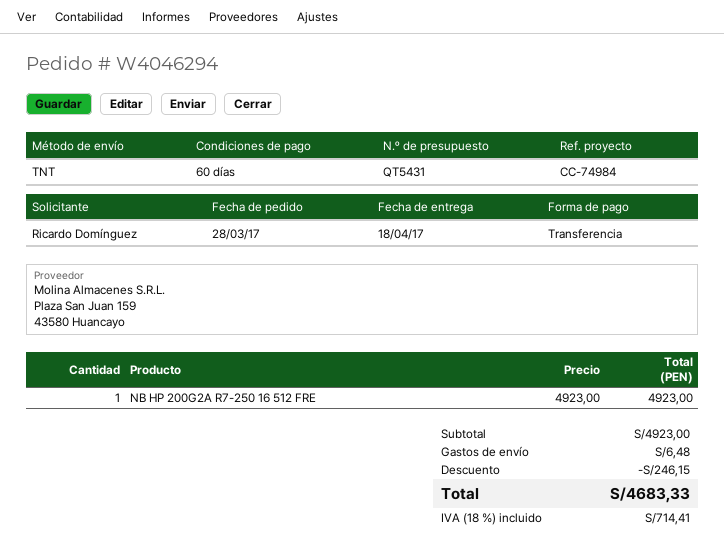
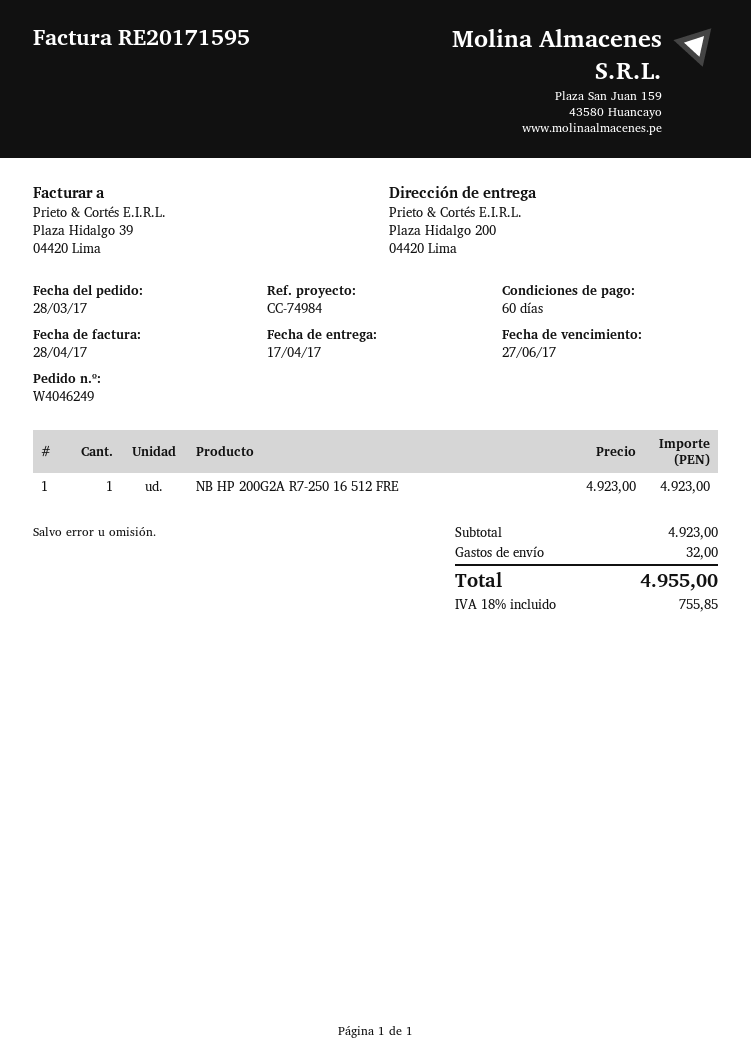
order number: W4046294 -> W4046249
delivery date: 2017-04-18 -> 2017-04-17
discount: 246.15 -> none
shipping: 6.48 -> 32.00
tax: 18% = 714.41 -> 18% = 755.85
total: 4683.33 -> 4955.00

